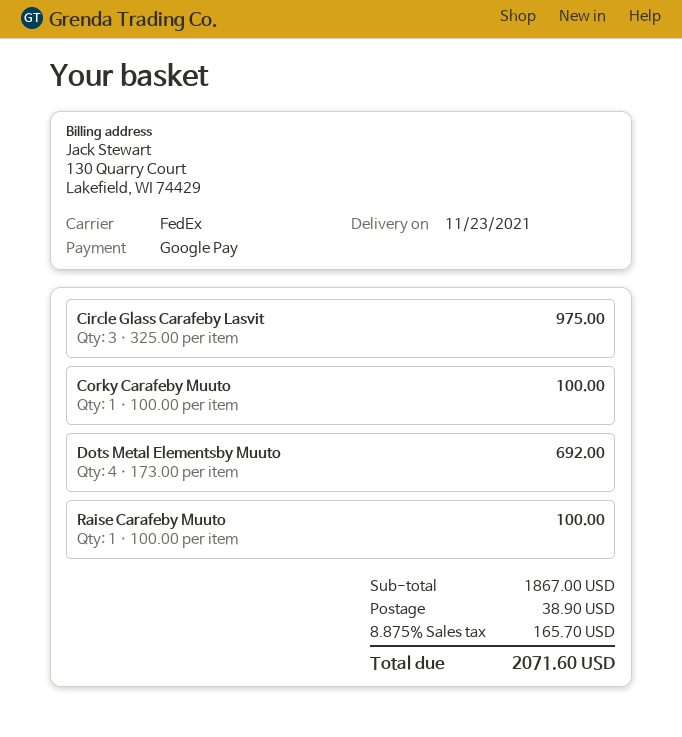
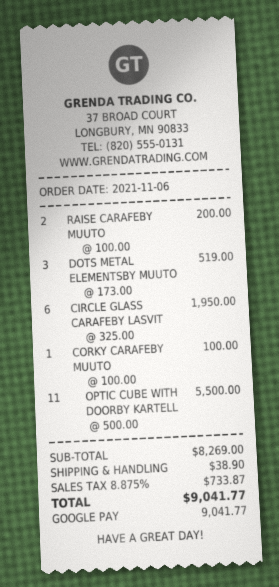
Circle Glass Carafeby Lasvit: 3 x 325.00 = 975.00 -> 6 x 325.00 = 1950.00
Dots Metal Elementsby Muuto: 4 x 173.00 = 692.00 -> 3 x 173.00 = 519.00
Raise Carafeby Muuto: 1 x 100.00 = 100.00 -> 2 x 100.00 = 200.00
OPTIC CUBE WITH DOORBY KARTELL: none -> 11 x 500.00 = 5500.00
subtotal: 1867.00 -> 8269.00
tax: 8.875% = 165.70 -> 8.875% = 733.87
total: 2071.60 -> 9041.77

